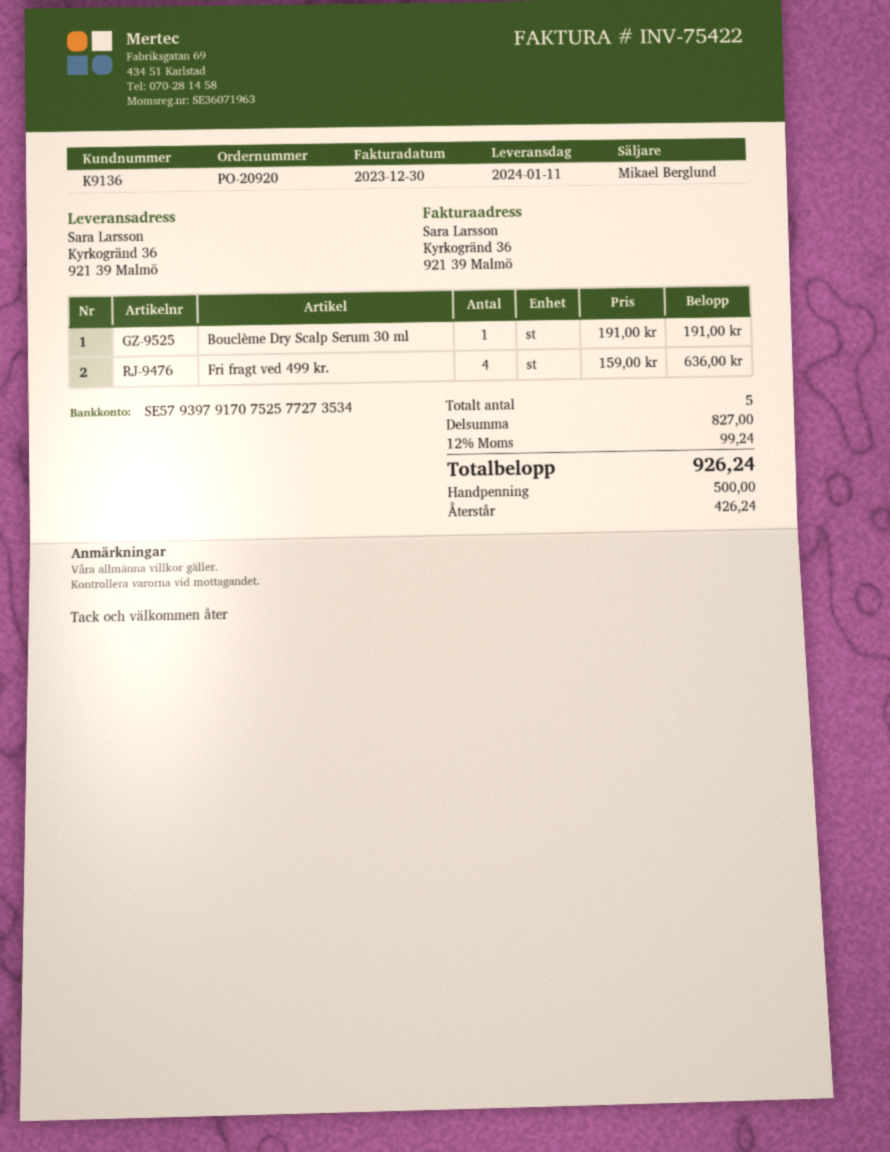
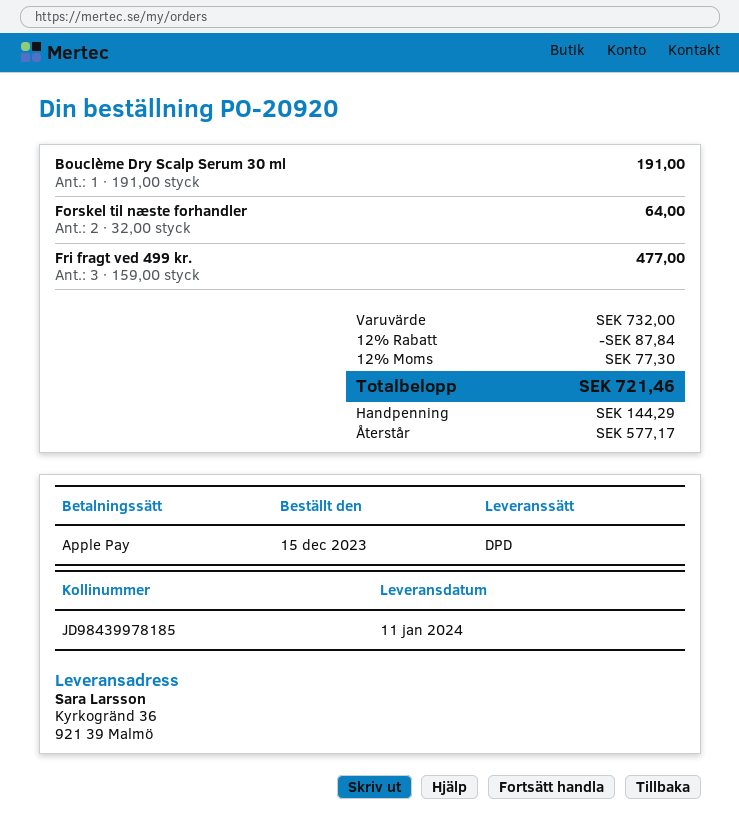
Fri fragt ved 499 kr.: 4 x 159.00 = 636.00 -> 3 x 159.00 = 477.00
Forskel til næste forhandler: none -> 2 x 32.00 = 64.00
subtotal: 827.00 -> 732.00
discount: none -> 12% = 87.84
tax: 12% = 99.24 -> 12% = 77.30
total: 926.24 -> 721.46
deposit: 500.00 -> 144.29
balance: 426.24 -> 577.17

